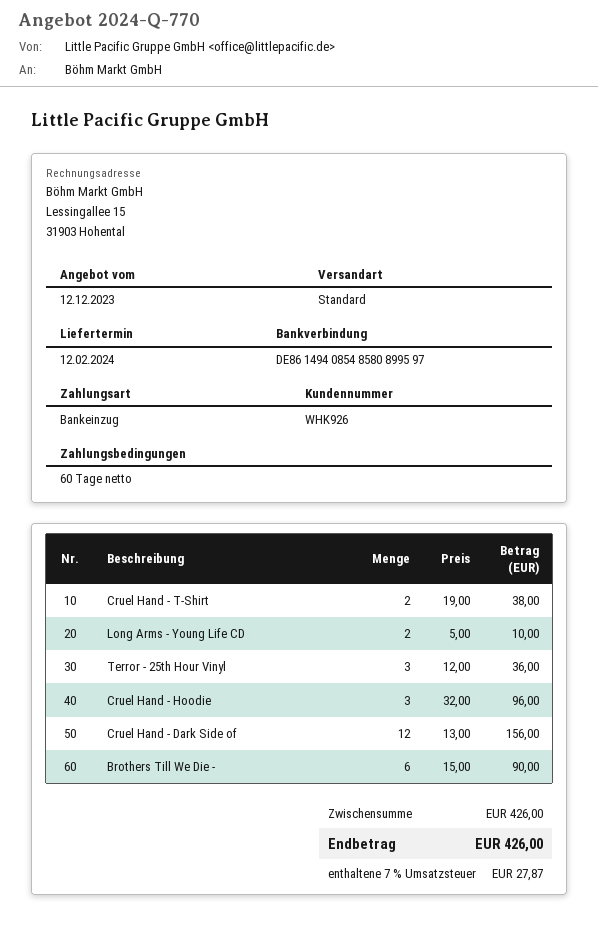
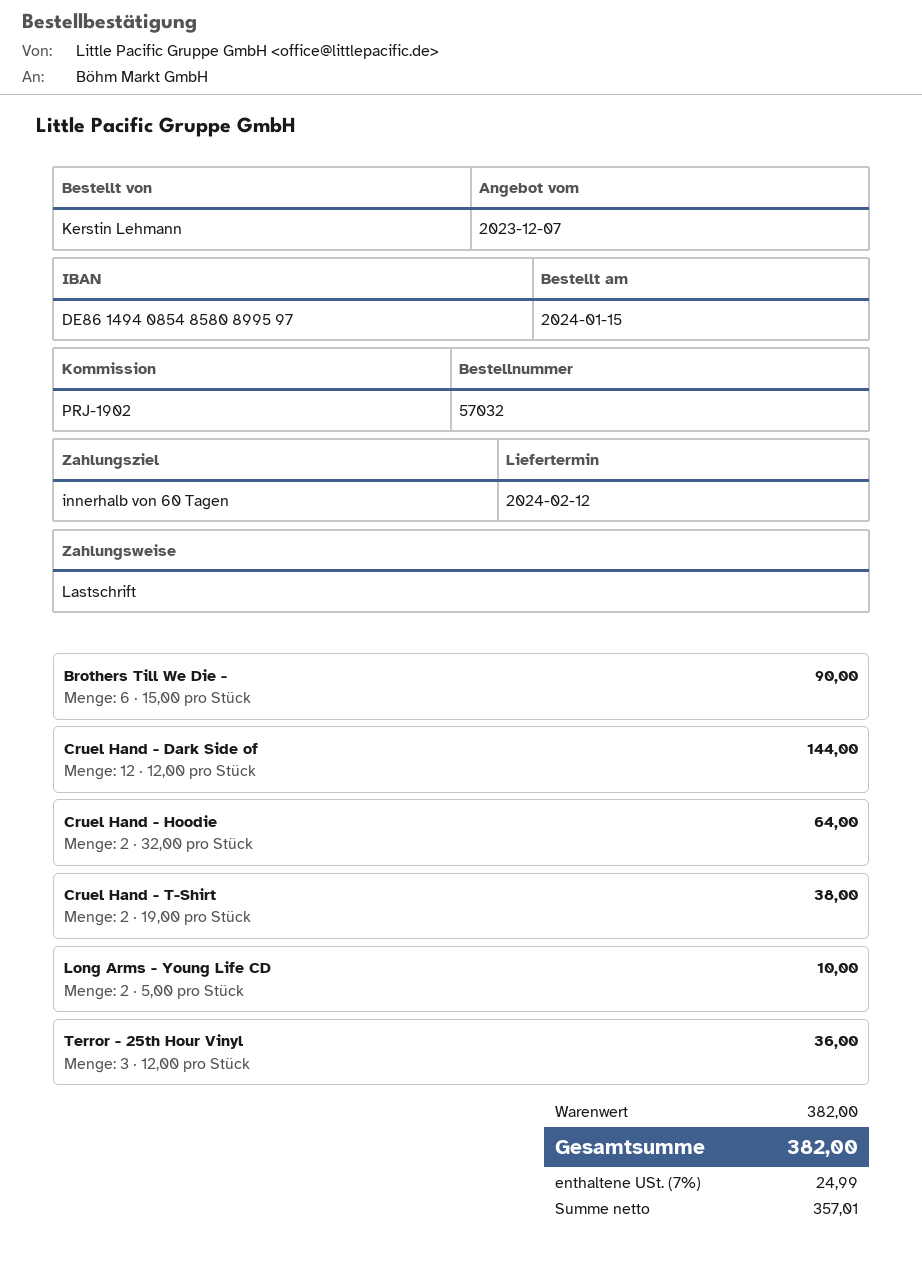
quote date: 2023-12-12 -> 2023-12-07
Cruel Hand - Hoodie: 3 x 32.00 = 96.00 -> 2 x 32.00 = 64.00
Cruel Hand - Dark Side of: 12 x 13.00 = 156.00 -> 12 x 12.00 = 144.00
subtotal: 426.00 -> 382.00
tax: 7% = 27.87 -> 7% = 24.99
total: 426.00 -> 382.00

